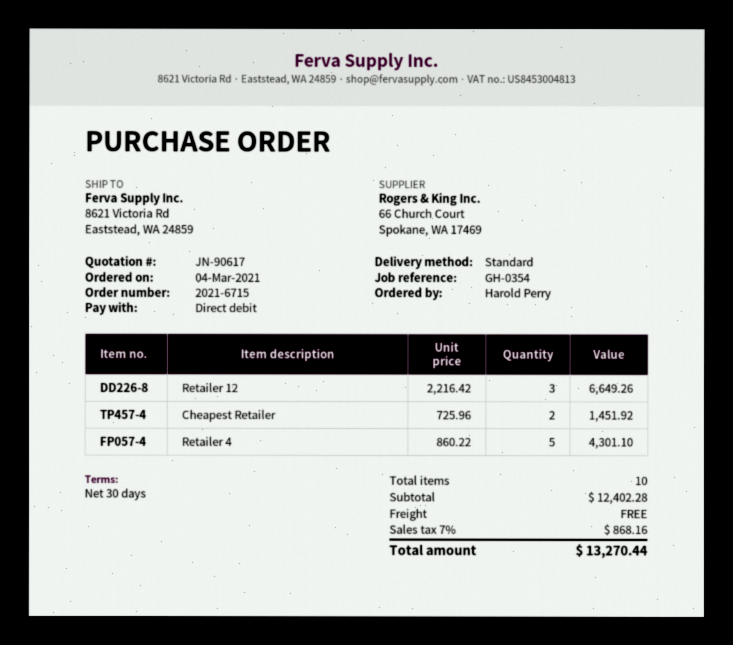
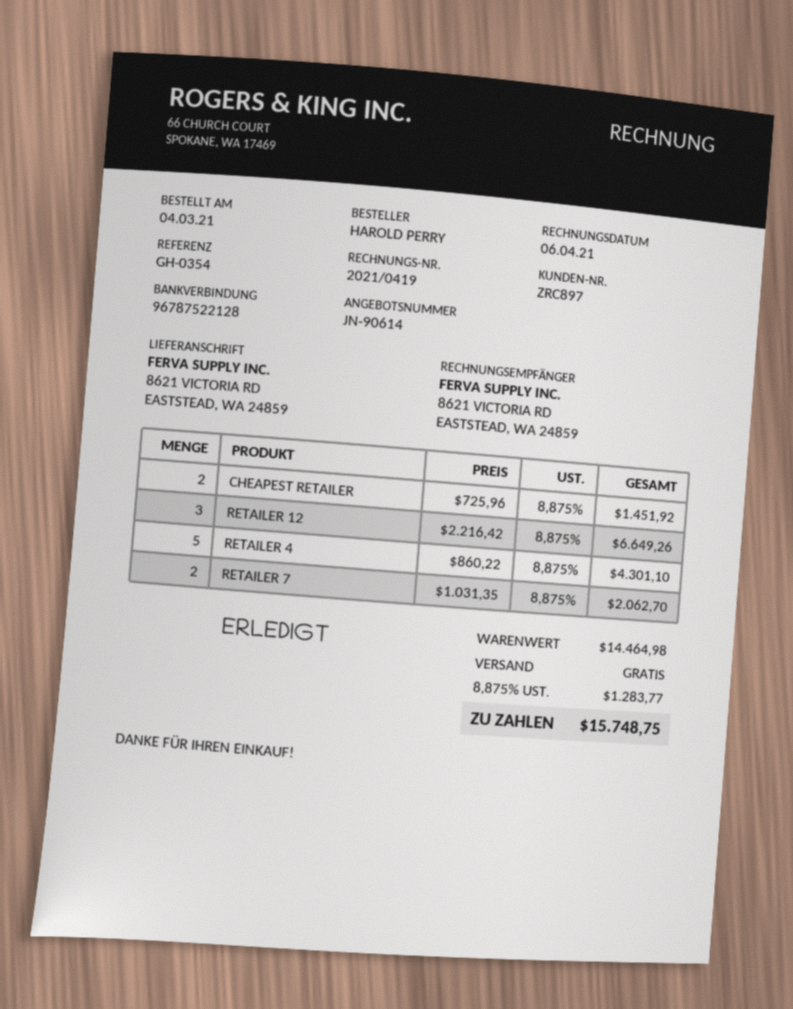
quote number: JN-90617 -> JN-90614
RETAILER 7: none -> 2 x 1031.35 = 2062.70
subtotal: 12402.28 -> 14464.98
tax: 7% = 868.16 -> 8.875% = 1283.77
total: 13270.44 -> 15748.75

